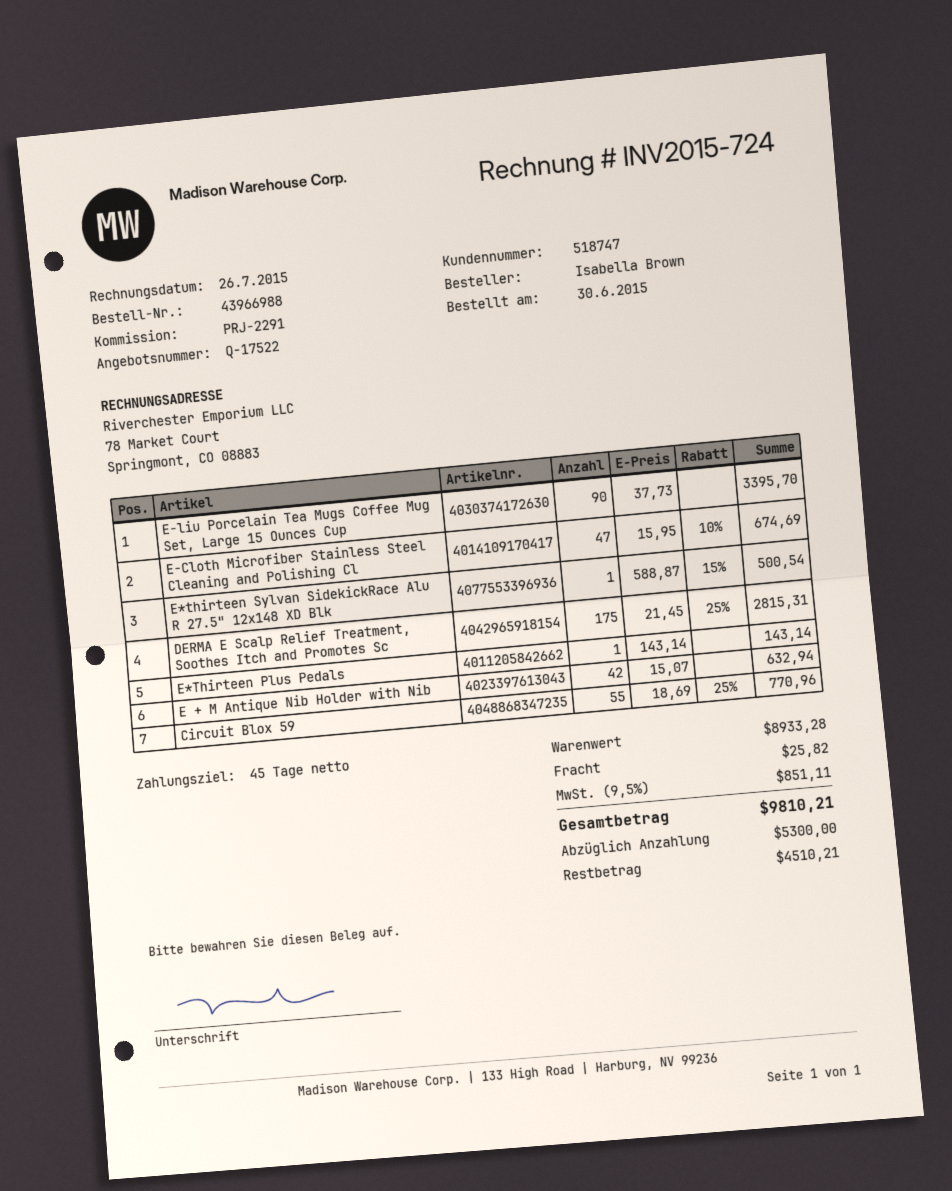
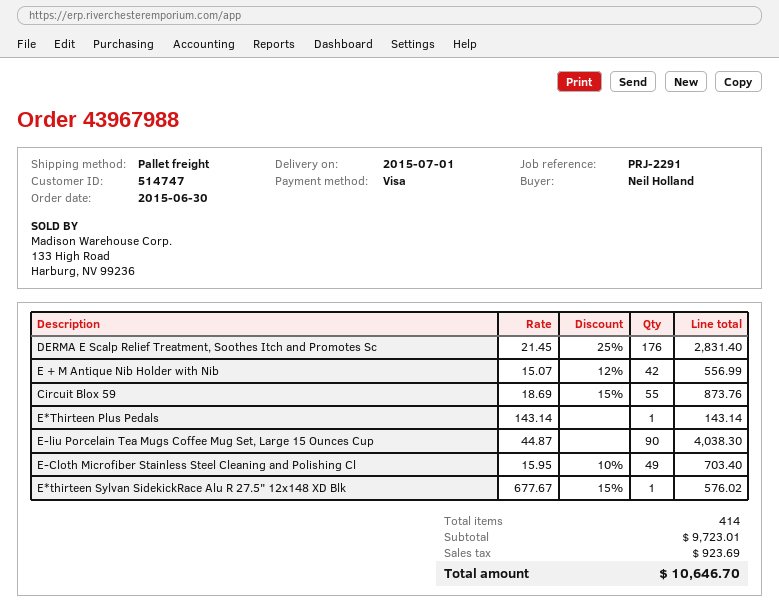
order number: 43966988 -> 43967988
customer number: 518747 -> 514747
ordered by: Isabella Brown -> Neil Holland
E-liu Porcelain Tea Mugs Coffee Mug Set, Large 15 Ounces Cup: 90 x 37.73 = 3395.70 -> 90 x 44.87 = 4038.30
E-Cloth Microfiber Stainless Steel Cleaning and Polishing Cl: 47 x 15.95 - 10% = 674.69 -> 49 x 15.95 - 10% = 703.40
E*thirteen Sylvan SidekickRace Alu R 27.5" 12x148 XD Blk: 1 x 588.87 - 15% = 500.54 -> 1 x 677.67 - 15% = 576.02
DERMA E Scalp Relief Treatment, Soothes Itch and Promotes Sc: 175 x 21.45 - 25% = 2815.31 -> 176 x 21.45 - 25% = 2831.40
E + M Antique Nib Holder with Nib: 42 x 15.07 = 632.94 -> 42 x 15.07 - 12% = 556.99
Circuit Blox 59: 55 x 18.69 - 25% = 770.96 -> 55 x 18.69 - 15% = 873.76
subtotal: 8933.28 -> 9723.01
shipping: 25.82 -> none
tax: 851.11 -> 923.69
total: 9810.21 -> 10646.70

